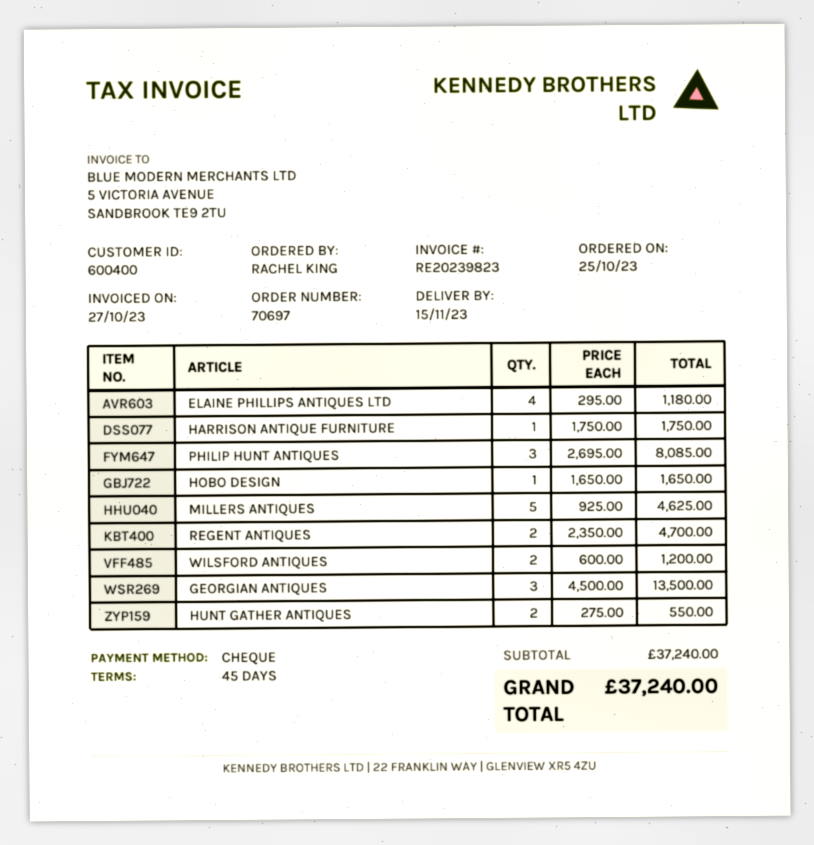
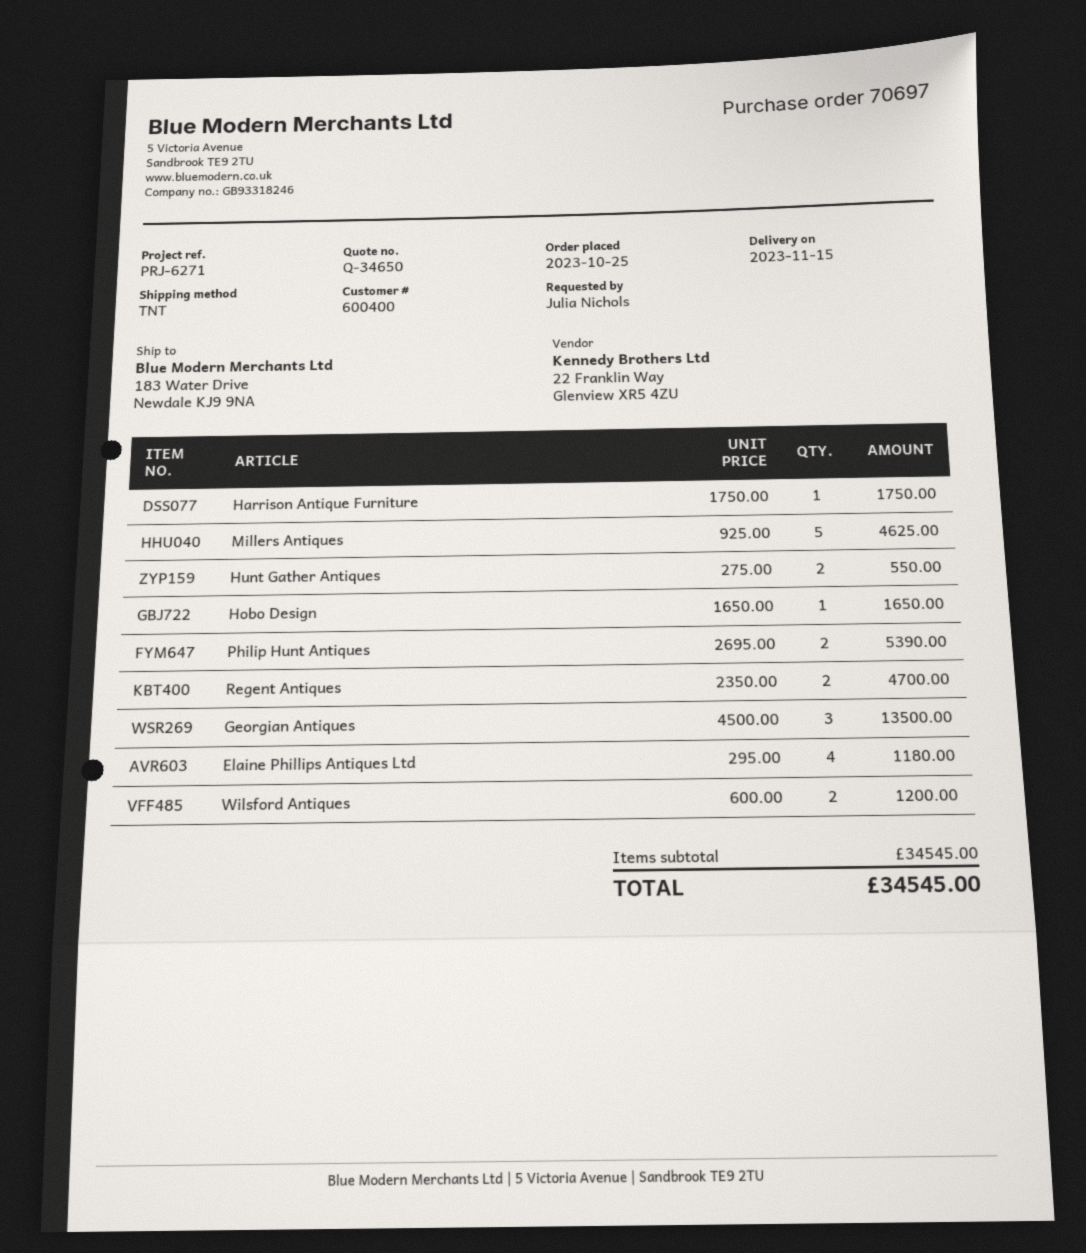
ordered by: RACHEL KING -> Julia Nichols
PHILIP HUNT ANTIQUES: 3 x 2695.00 = 8085.00 -> 2 x 2695.00 = 5390.00
subtotal: 37240.00 -> 34545.00
total: 37240.00 -> 34545.00

